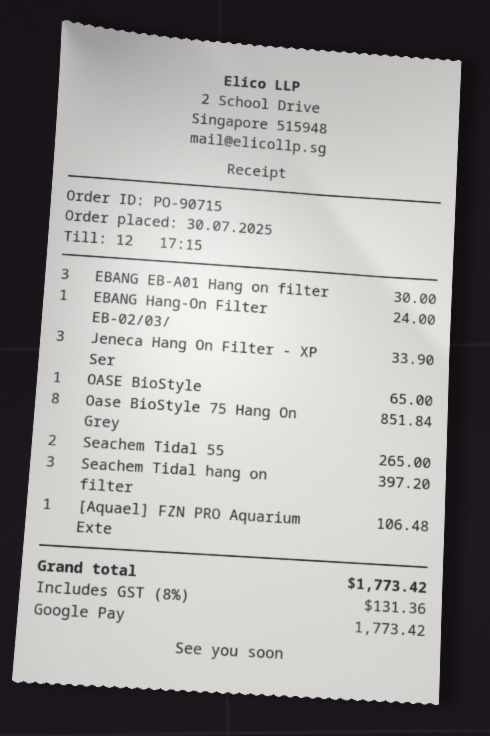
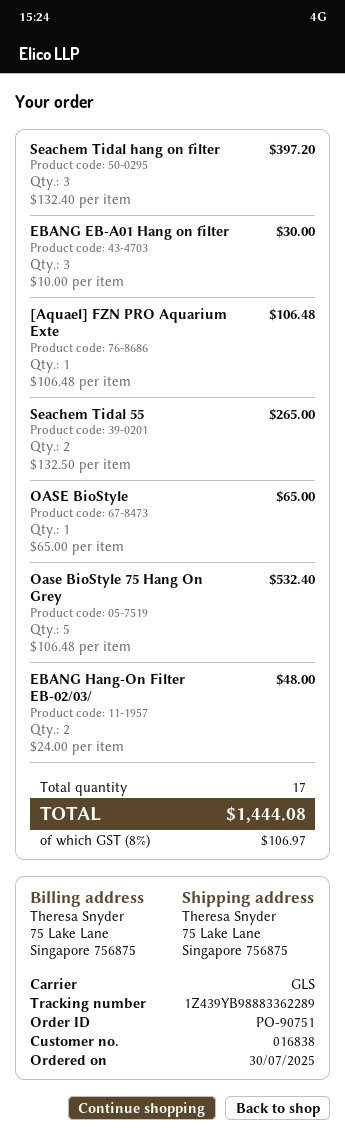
order number: PO-90715 -> PO-90751
EBANG Hang-On Filter EB-02/03/: 1 for 24.00 -> 2 for 48.00
Jeneca Hang On Filter - XP Ser: 3 for 33.90 -> none
Oase BioStyle 75 Hang On Grey: 8 for 851.84 -> 5 for 532.40
tax: 8% = 131.36 -> 8% = 106.97
total: 1773.42 -> 1444.08

